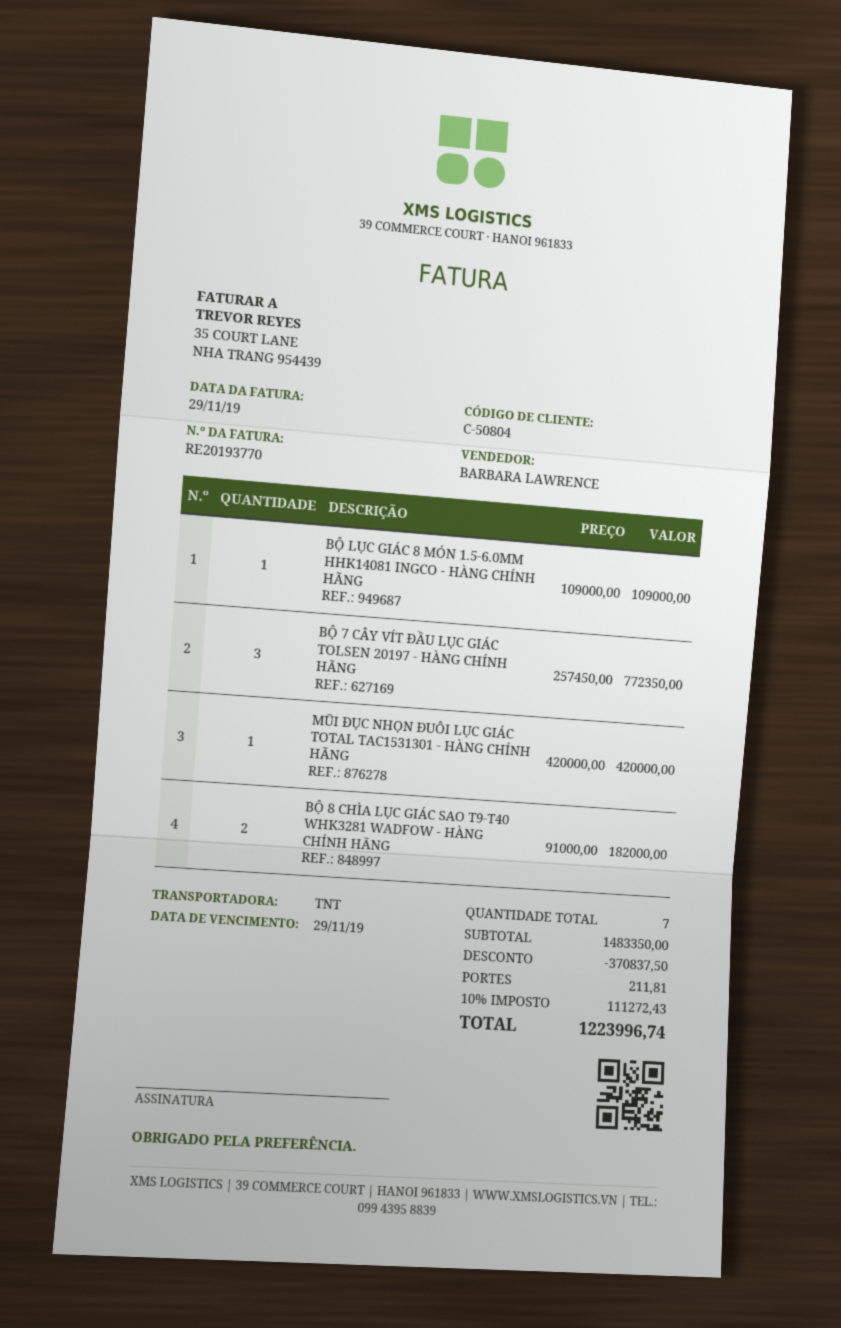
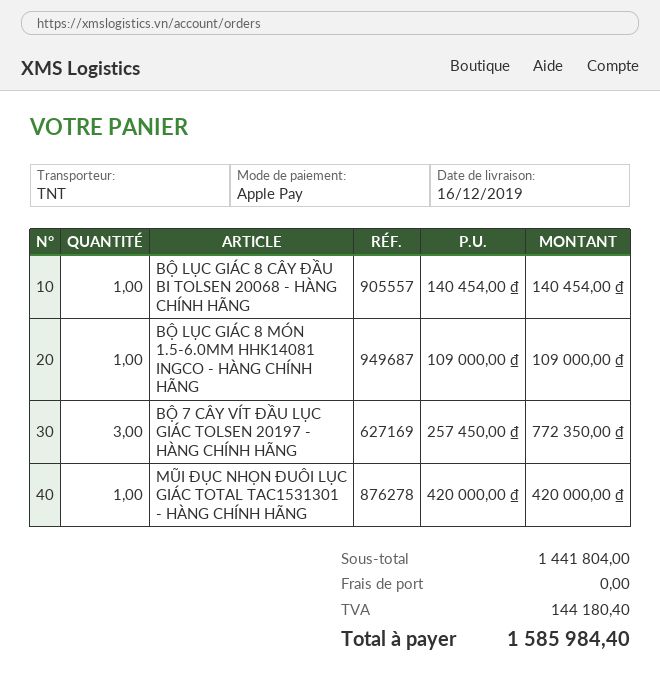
BỘ 8 CHÌA LỤC GIÁC SAO T9-T40 WHK3281 WADFOW - HÀNG CHÍNH HÃNG: 2 x 91000.00 = 182000.00 -> none
BỘ LỤC GIÁC 8 CÂY ĐẦU BI TOLSEN 20068 - HÀNG CHÍNH HÃNG: none -> 1 x 140454.00 = 140454.00
subtotal: 1483350.00 -> 1441804.00
discount: 370837.50 -> none
shipping: 211.81 -> 0.00
tax: 111272.43 -> 144180.40
total: 1223996.74 -> 1585984.40

